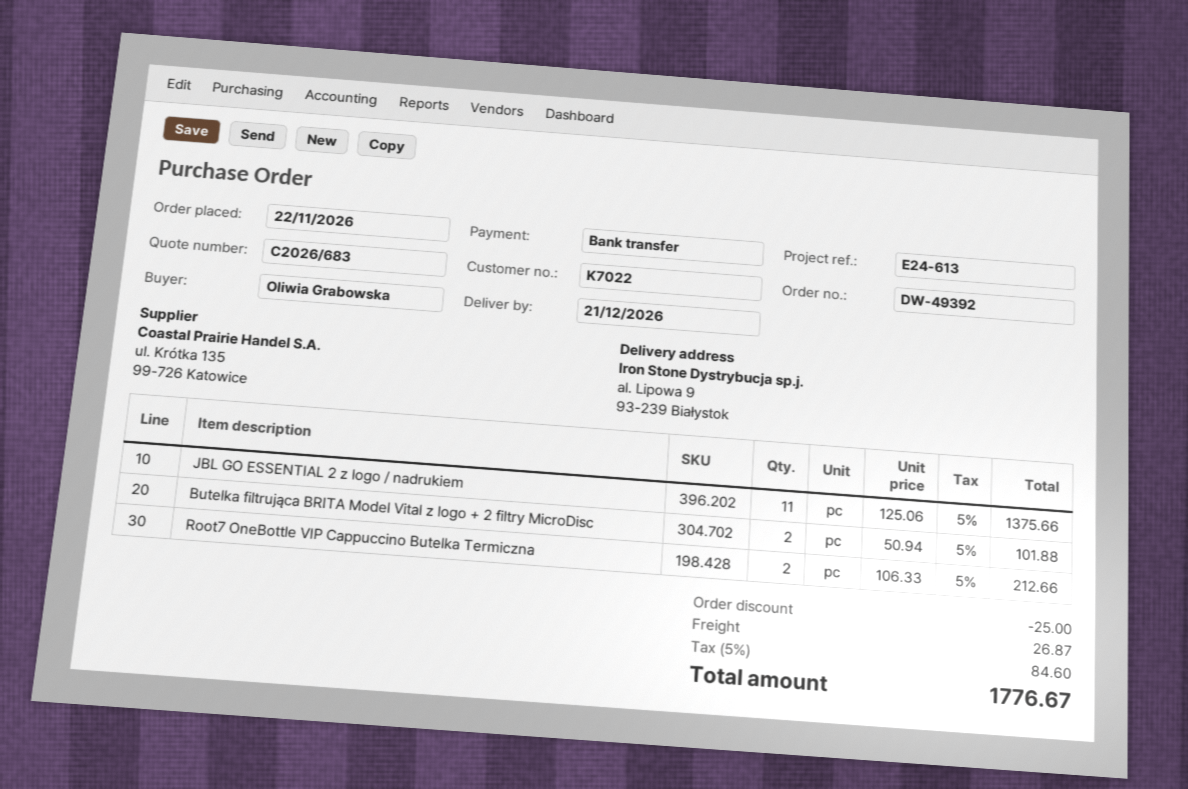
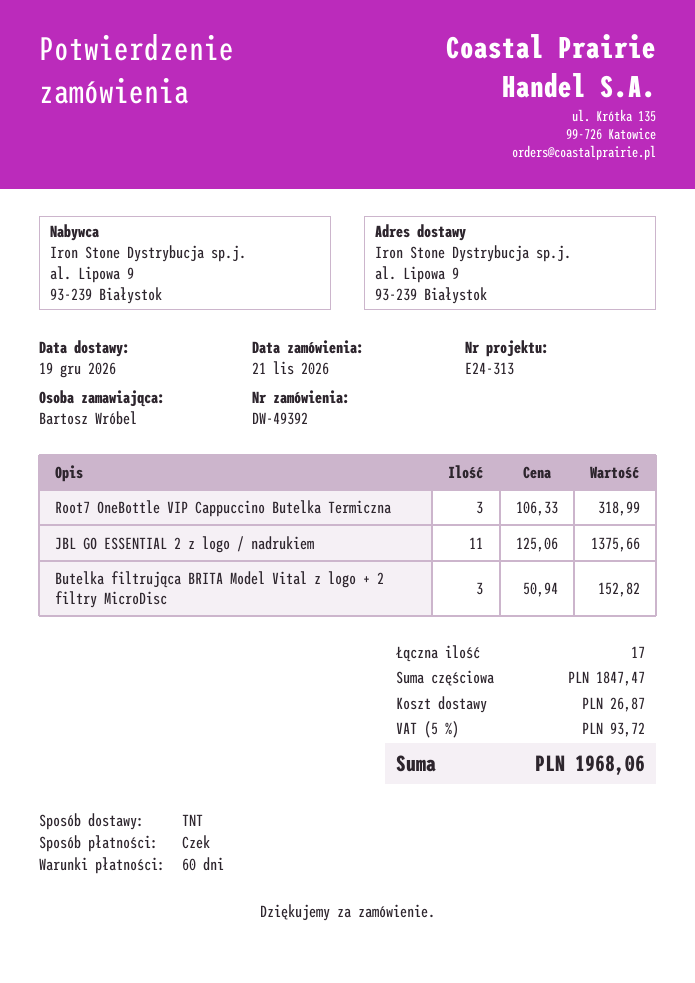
order date: 2026-11-22 -> 2026-11-21
delivery date: 2026-12-21 -> 2026-12-19
reference: E24-613 -> E24-313
ordered by: Oliwia Grabowska -> Bartosz Wróbel
payment method: bank transfer -> cheque
Butelka filtrująca BRITA Model Vital z logo + 2 filtry MicroDisc: 2 x 50.94 = 101.88 -> 3 x 50.94 = 152.82
Root7 OneBottle VIP Cappuccino Butelka Termiczna: 2 x 106.33 = 212.66 -> 3 x 106.33 = 318.99
discount: 25.00 -> none
tax: 5% = 84.60 -> 5% = 93.72
total: 1776.67 -> 1968.06

